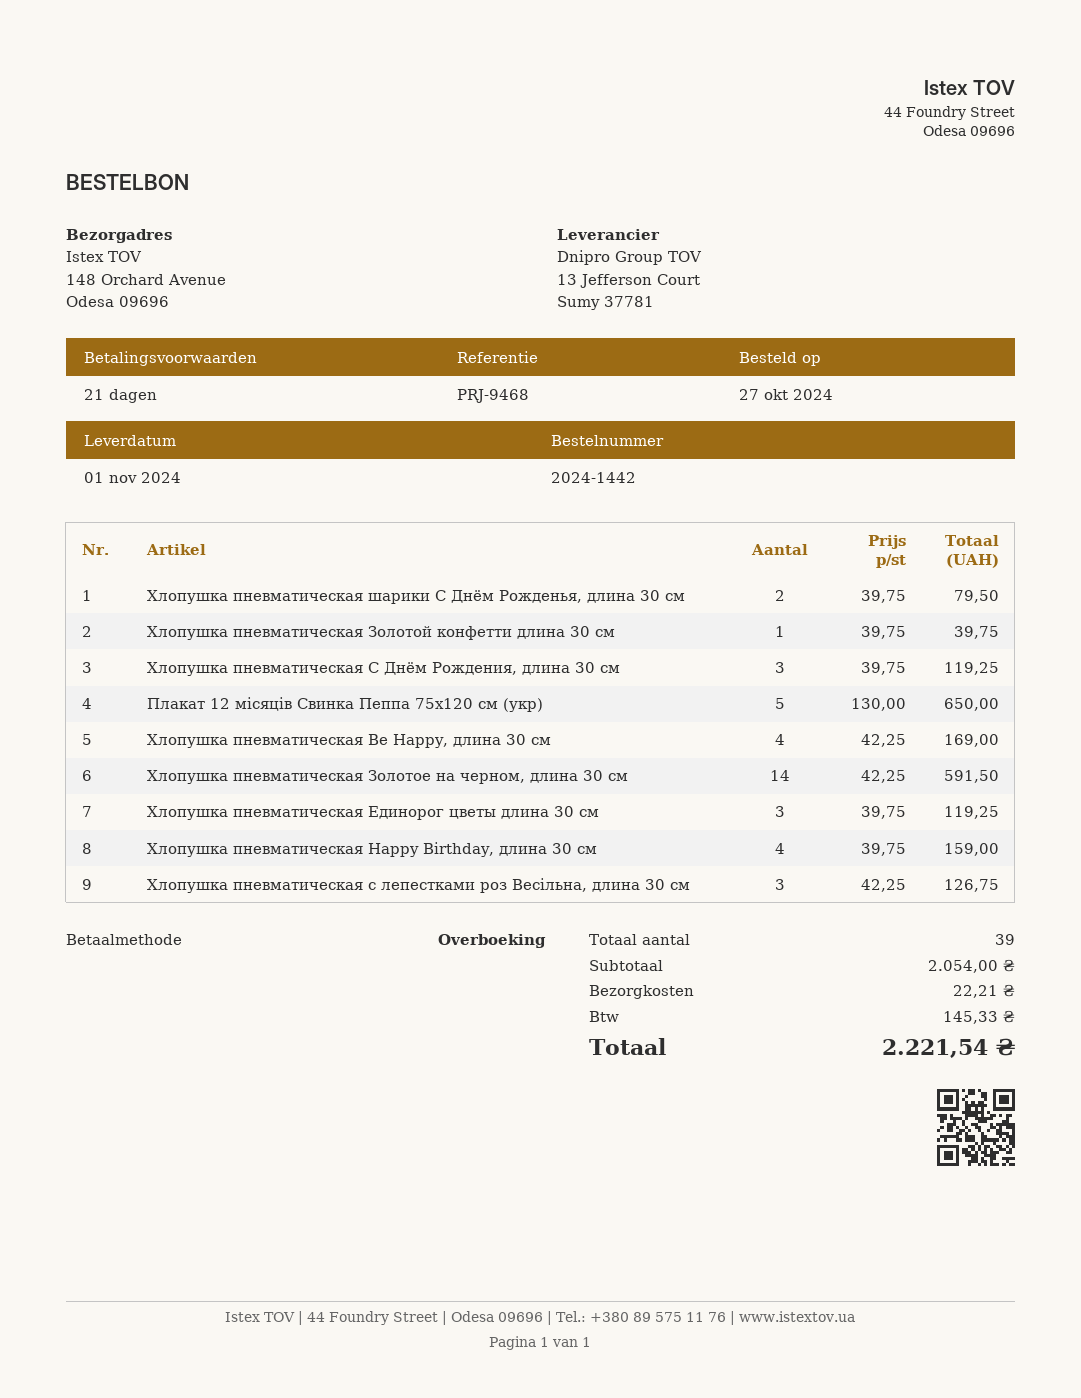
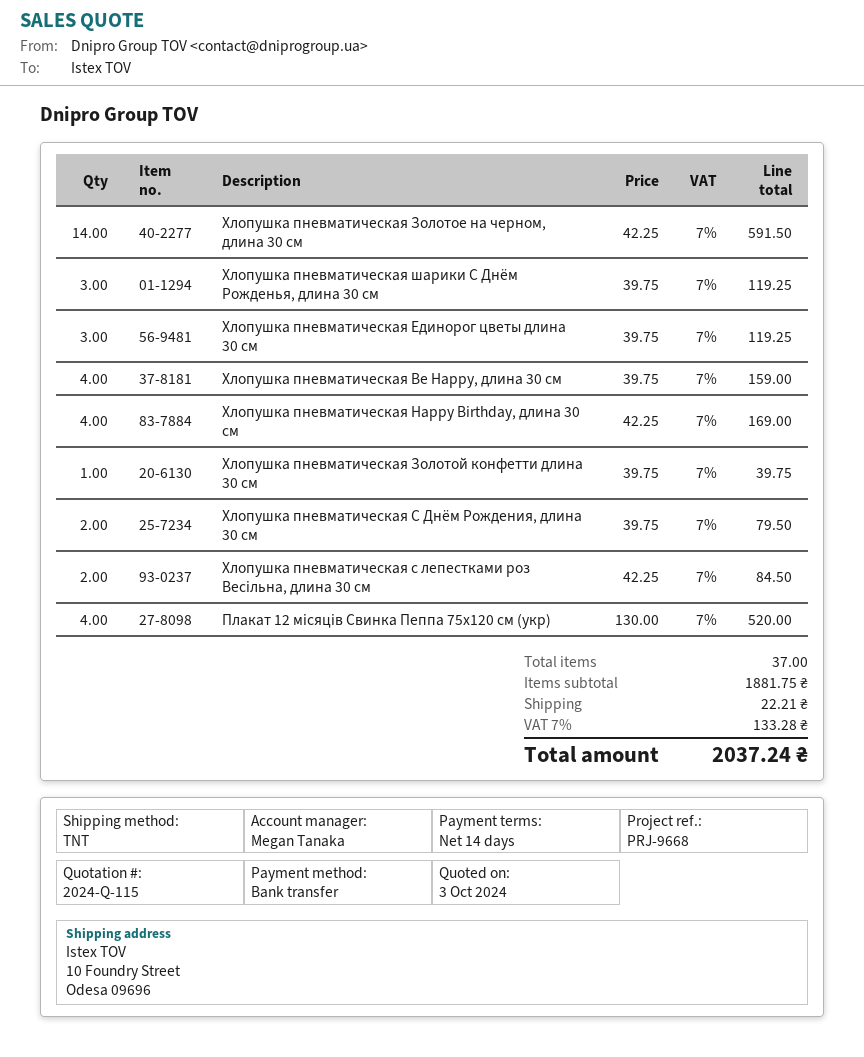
payment terms: 21 days -> 14 days
reference: PRJ-9468 -> PRJ-9668
ship to: 148 Orchard Avenue, Odesa 09696 -> 10 Foundry Street, Odesa 09696
Хлопушка пневматическая шарики С Днём Рожденья, длина 30 см: 2 x 39.75 = 79.50 -> 3 x 39.75 = 119.25
Хлопушка пневматическая С Днём Рождения, длина 30 см: 3 x 39.75 = 119.25 -> 2 x 39.75 = 79.50
Плакат 12 місяців Свинка Пеппа 75х120 см (укр): 5 x 130.00 = 650.00 -> 4 x 130.00 = 520.00
Хлопушка пневматическая Be Happy, длина 30 см: 4 x 42.25 = 169.00 -> 4 x 39.75 = 159.00
Хлопушка пневматическая Happy Birthday, длина 30 см: 4 x 39.75 = 159.00 -> 4 x 42.25 = 169.00
Хлопушка пневматическая с лепестками роз Весільна, длина 30 см: 3 x 42.25 = 126.75 -> 2 x 42.25 = 84.50
total quantity: 39 -> 37
subtotal: 2054.00 -> 1881.75
tax: 145.33 -> 133.28
total: 2221.54 -> 2037.24

